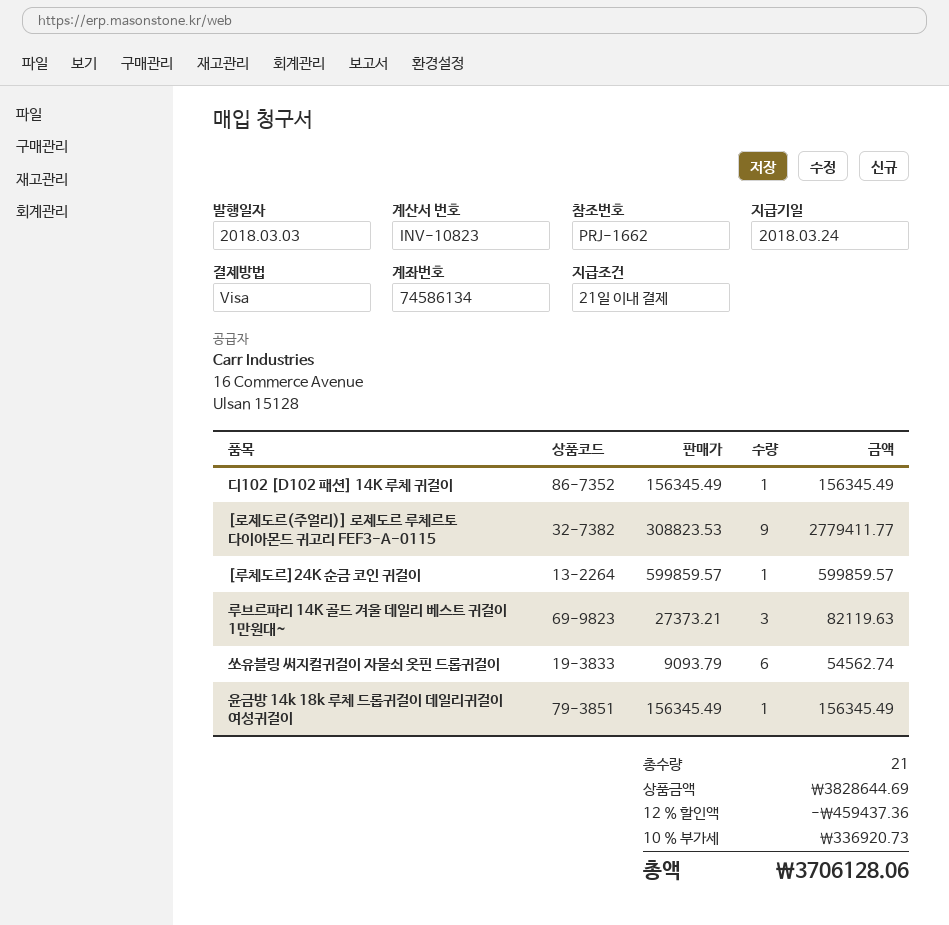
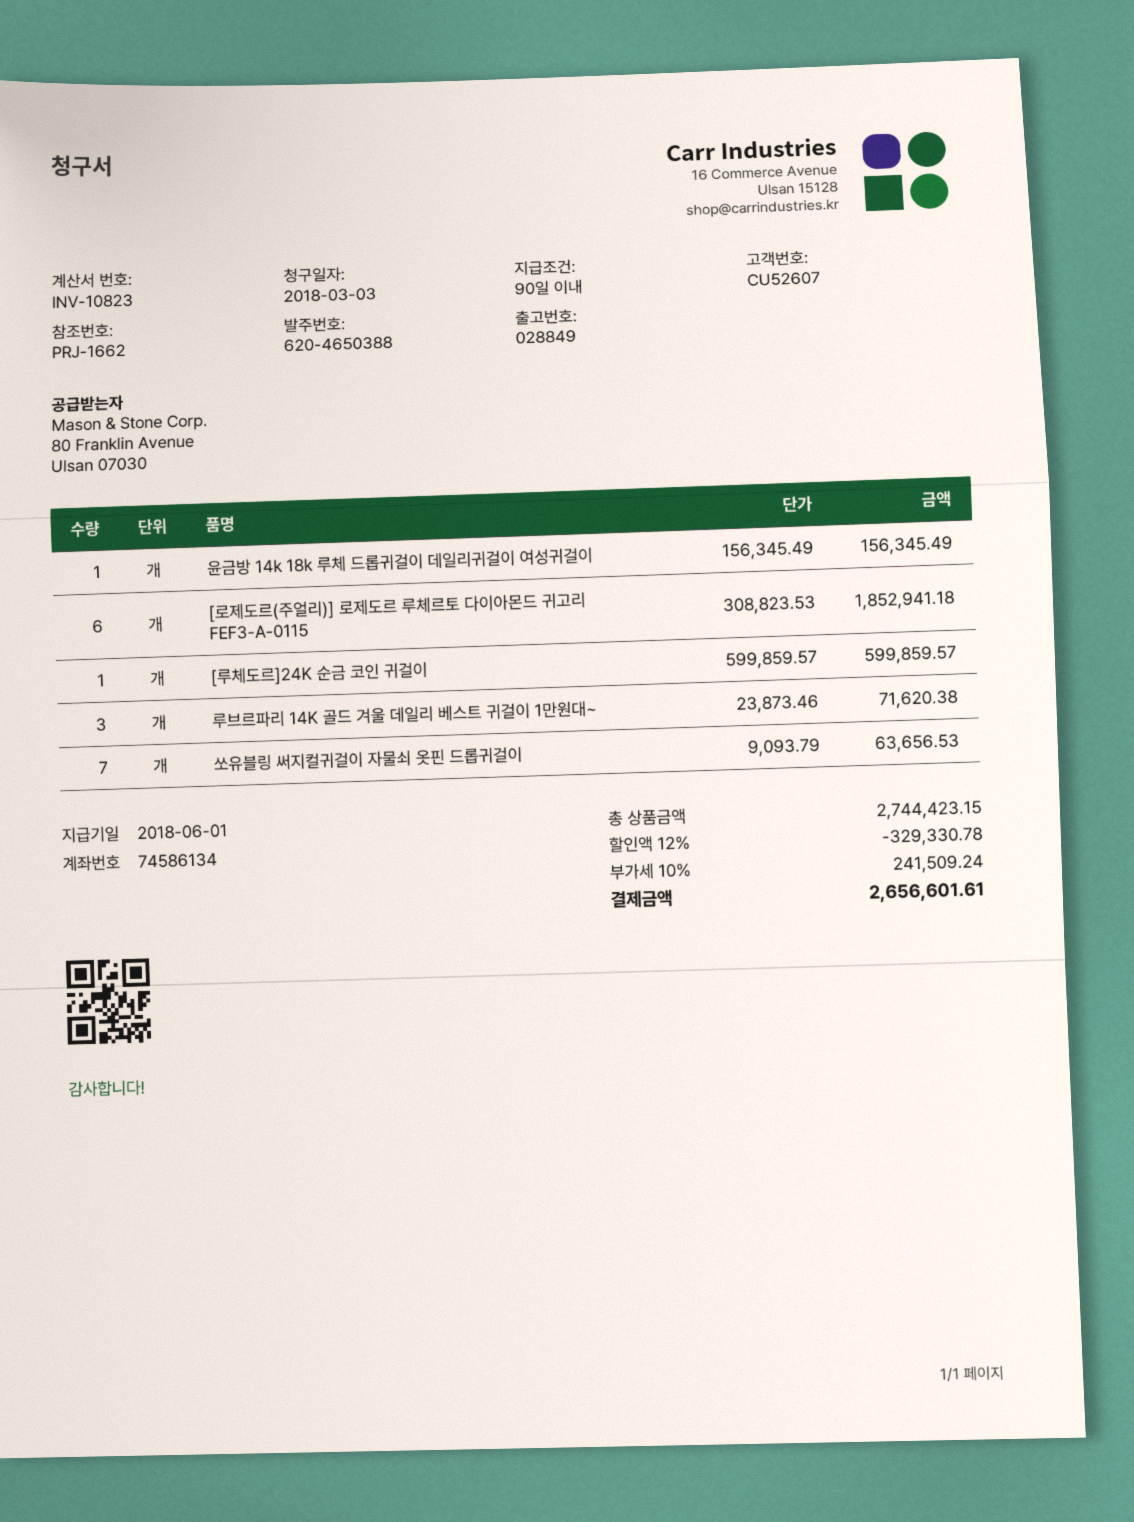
payment terms: 21 days -> 90 days
due date: 2018-03-24 -> 2018-06-01
디102 [D102 패션] 14K 루체 귀걸이: 1 x 156345.49 = 156345.49 -> none
[로제도르(주얼리)] 로제도르 루체르토 다이아몬드 귀고리 FEF3-A-0115: 9 x 308823.53 = 2779411.77 -> 6 x 308823.53 = 1852941.18
루브르파리 14K 골드 겨울 데일리 베스트 귀걸이 1만원대~: 3 x 27373.21 = 82119.63 -> 3 x 23873.46 = 71620.38
쏘유블링 써지컬귀걸이 자물쇠 옷핀 드롭귀걸이: 6 x 9093.79 = 54562.74 -> 7 x 9093.79 = 63656.53
subtotal: 3828644.69 -> 2744423.15
discount: 12% = 459437.36 -> 12% = 329330.78
tax: 10% = 336920.73 -> 10% = 241509.24
total: 3706128.06 -> 2656601.61

